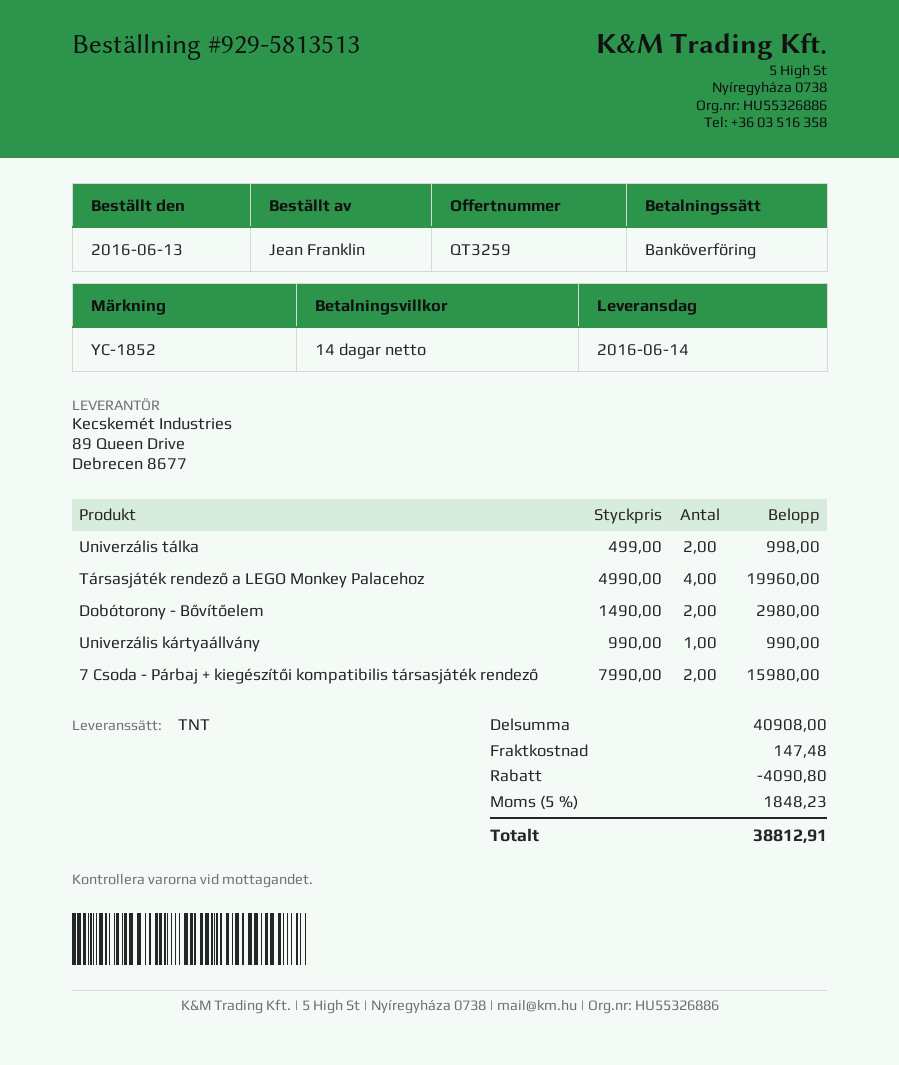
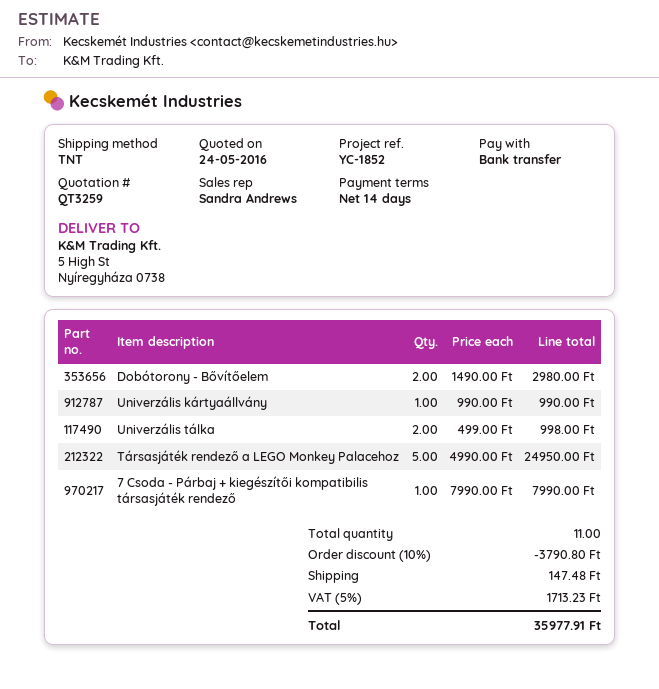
Társasjáték rendező a LEGO Monkey Palacehoz: 4 x 4990.00 = 19960.00 -> 5 x 4990.00 = 24950.00
7 Csoda - Párbaj + kiegészítői kompatibilis társasjáték rendező: 2 x 7990.00 = 15980.00 -> 1 x 7990.00 = 7990.00
discount: 4090.80 -> 3790.80
tax: 5% = 1848.23 -> 5% = 1713.23
total: 38812.91 -> 35977.91

